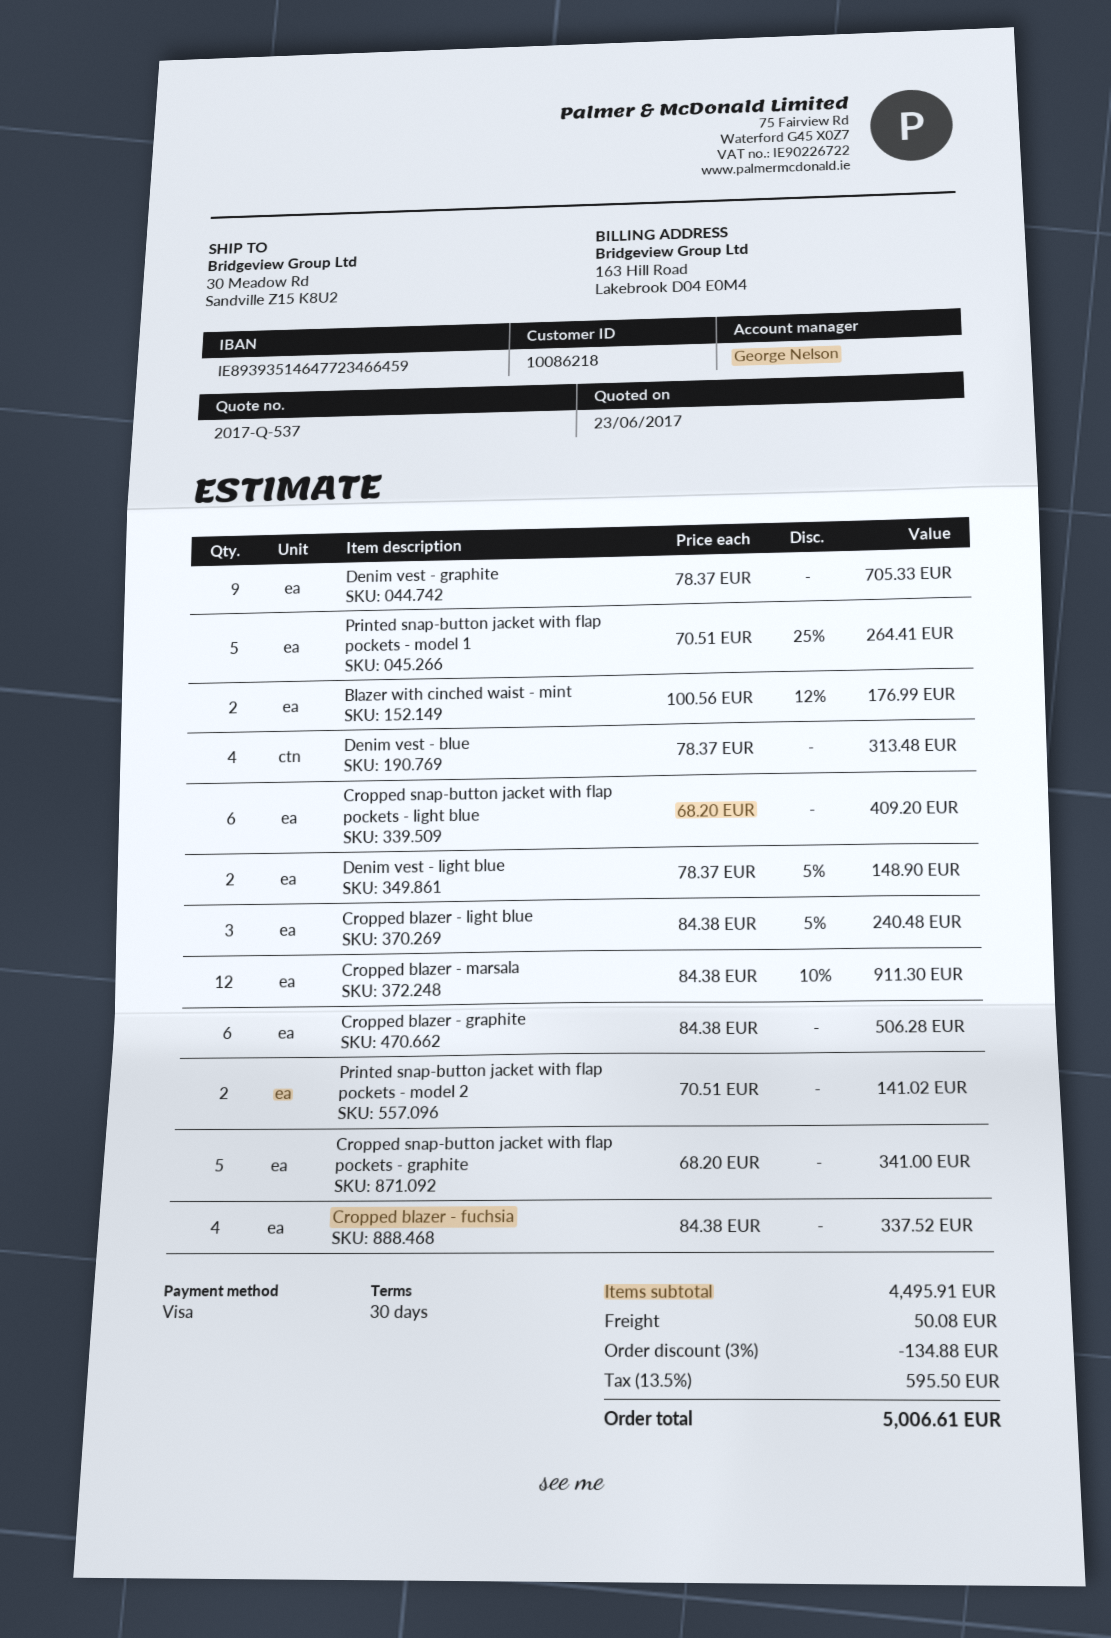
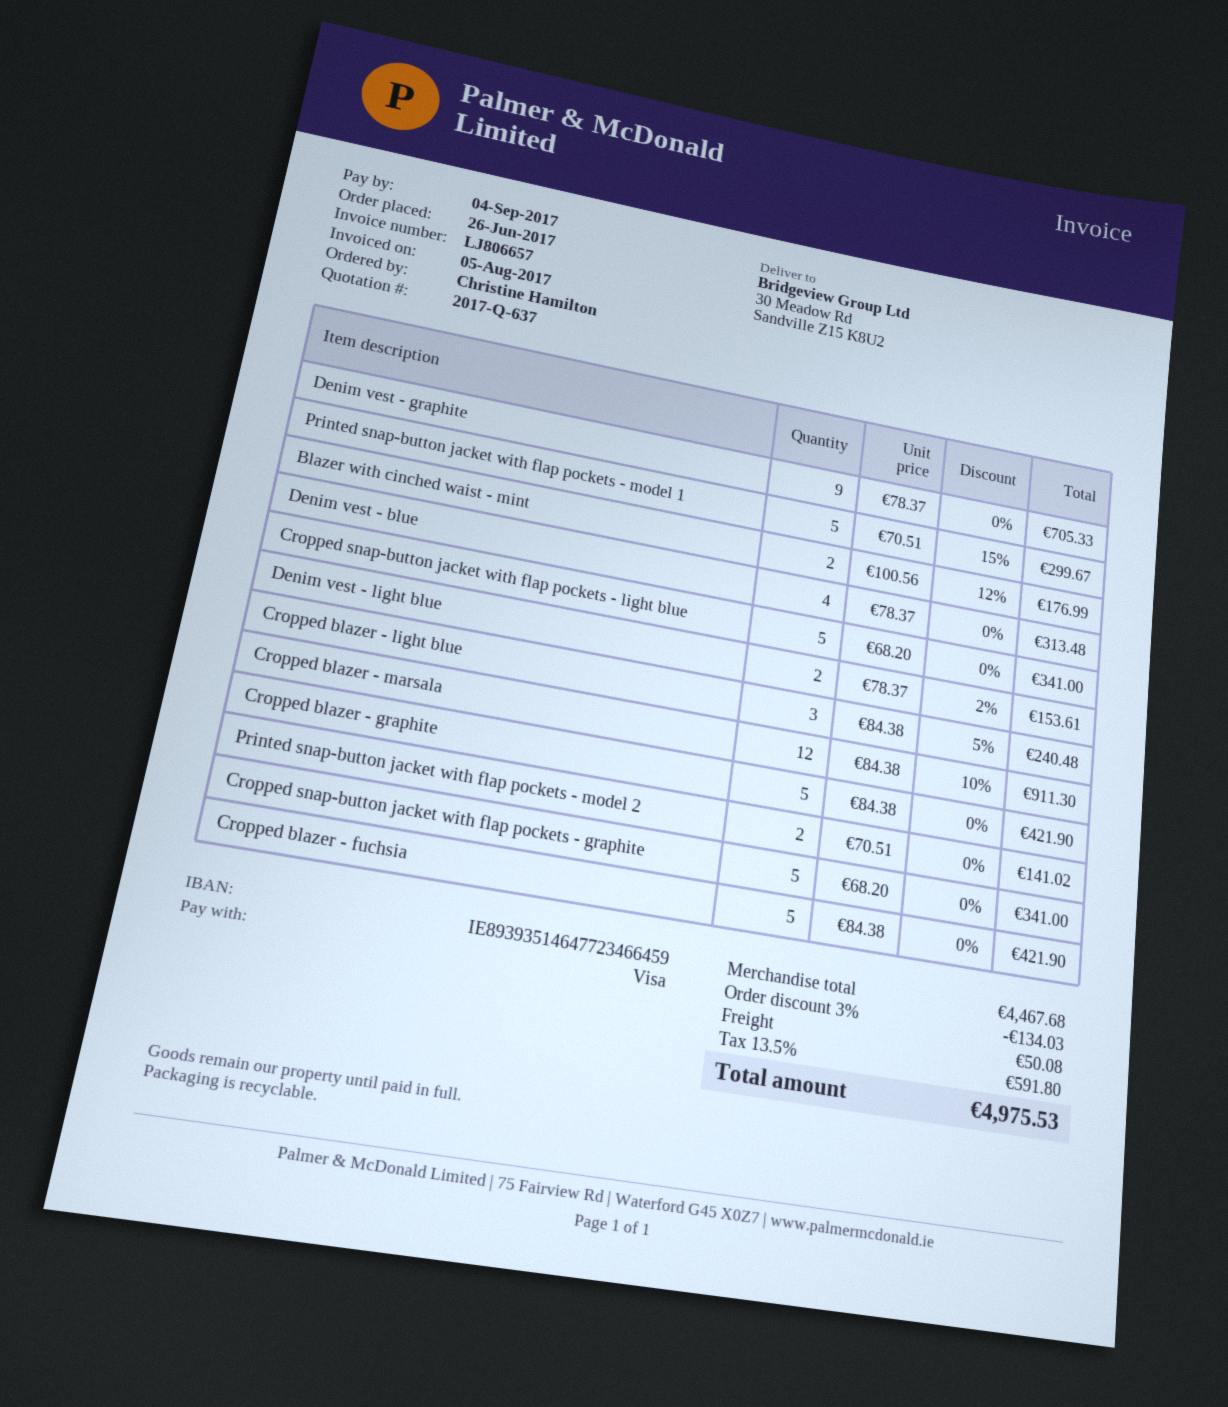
quote number: 2017-Q-537 -> 2017-Q-637
Printed snap-button jacket with flap pockets - model 1: 5 x 70.51 - 25% = 264.41 -> 5 x 70.51 - 15% = 299.67
Cropped snap-button jacket with flap pockets - light blue: 6 x 68.20 = 409.20 -> 5 x 68.20 = 341.00
Denim vest - light blue: 2 x 78.37 - 5% = 148.90 -> 2 x 78.37 - 2% = 153.61
Cropped blazer - graphite: 6 x 84.38 = 506.28 -> 5 x 84.38 = 421.90
Cropped blazer - fuchsia: 4 x 84.38 = 337.52 -> 5 x 84.38 = 421.90
subtotal: 4495.91 -> 4467.68
discount: 3% = 134.88 -> 3% = 134.03
tax: 13.5% = 595.50 -> 13.5% = 591.80
total: 5006.61 -> 4975.53

